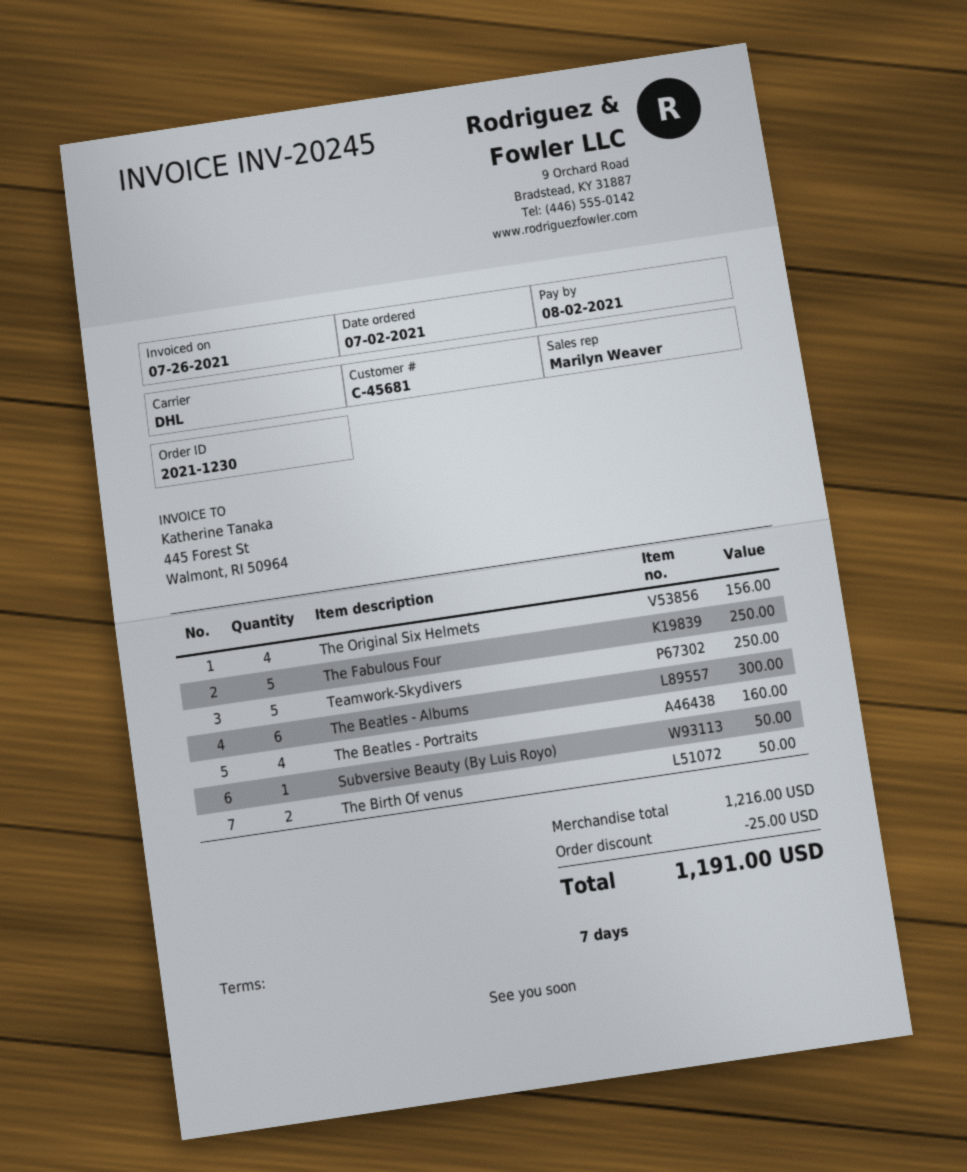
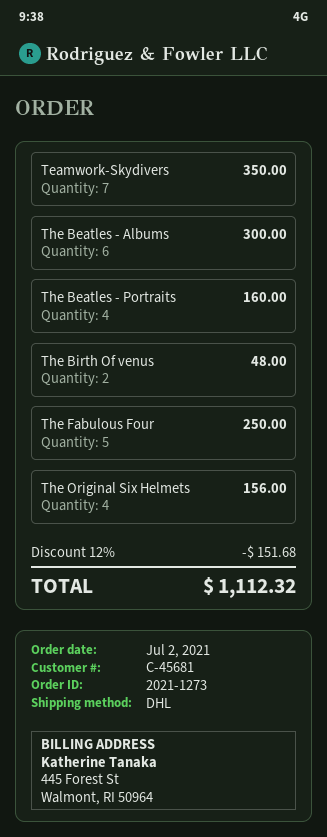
order number: 2021-1230 -> 2021-1273
Teamwork-Skydivers: 5 for 250.00 -> 7 for 350.00
Subversive Beauty (By Luis Royo): 1 for 50.00 -> none
The Birth Of venus: 2 for 50.00 -> 2 for 48.00
discount: 25.00 -> 151.68
total: 1191.00 -> 1112.32

